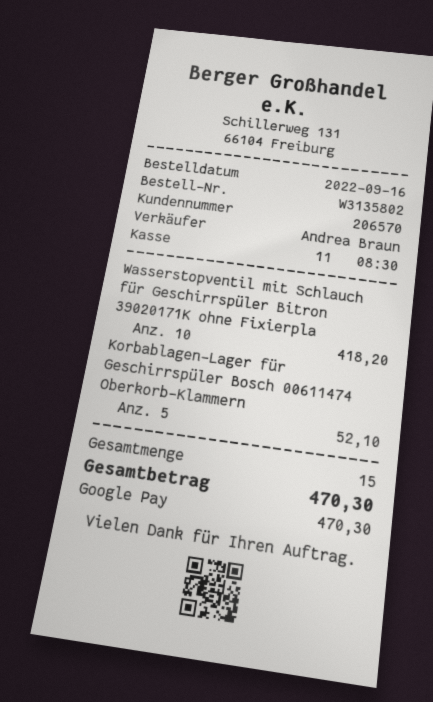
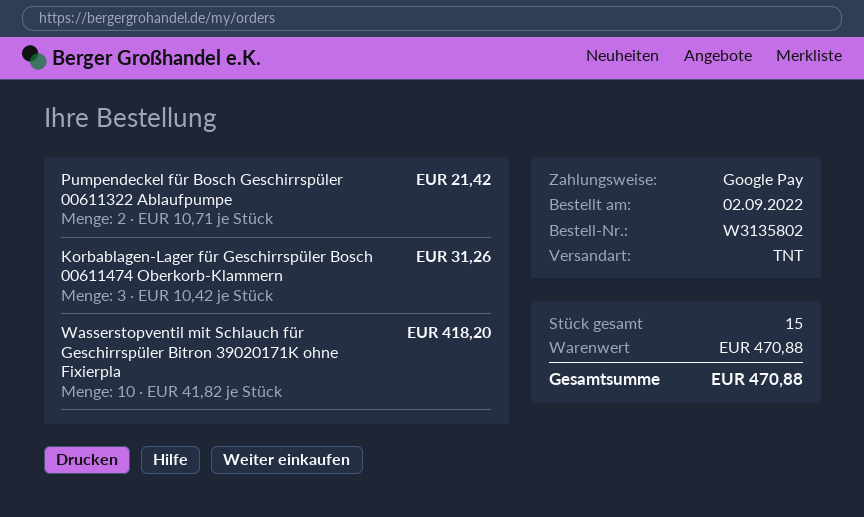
order date: 2022-09-16 -> 2022-09-02
Korbablagen-Lager für Geschirrspüler Bosch 00611474 Oberkorb-Klammern: 5 for 52.10 -> 3 for 31.26
Pumpendeckel für Bosch Geschirrspüler 00611322 Ablaufpumpe: none -> 2 for 21.42
total: 470.30 -> 470.88

